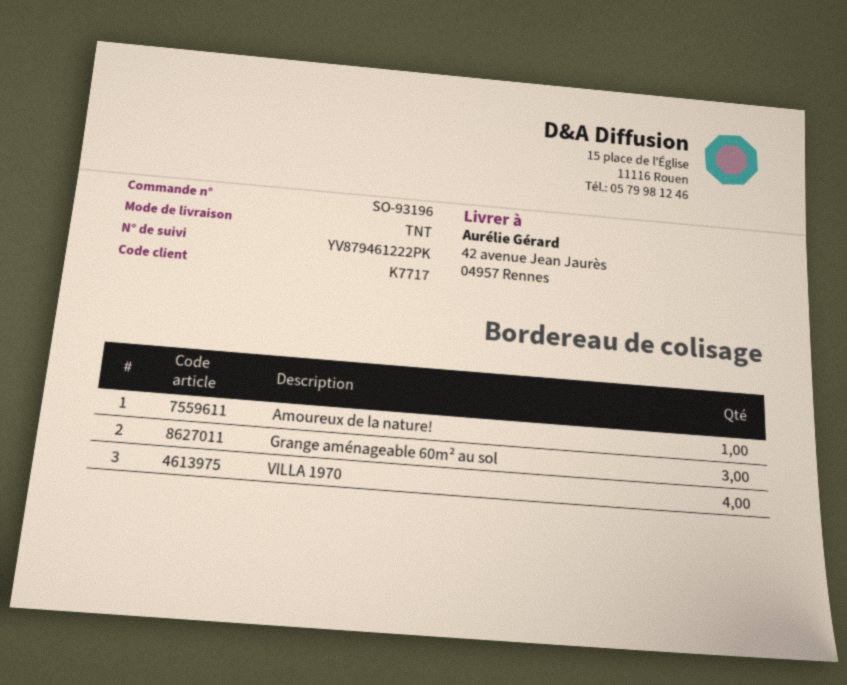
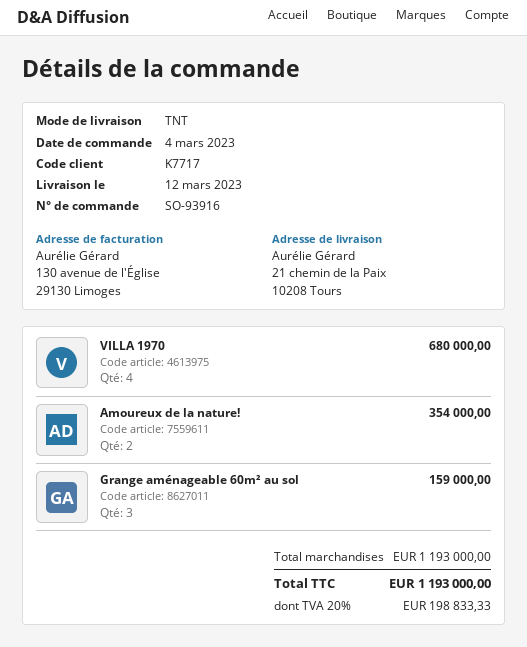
order number: SO-93196 -> SO-93916
ship to: 42 avenue Jean Jaurès, 04957 Rennes -> 21 chemin de la Paix, 10208 Tours
Amoureux de la nature!: 1 -> 2

